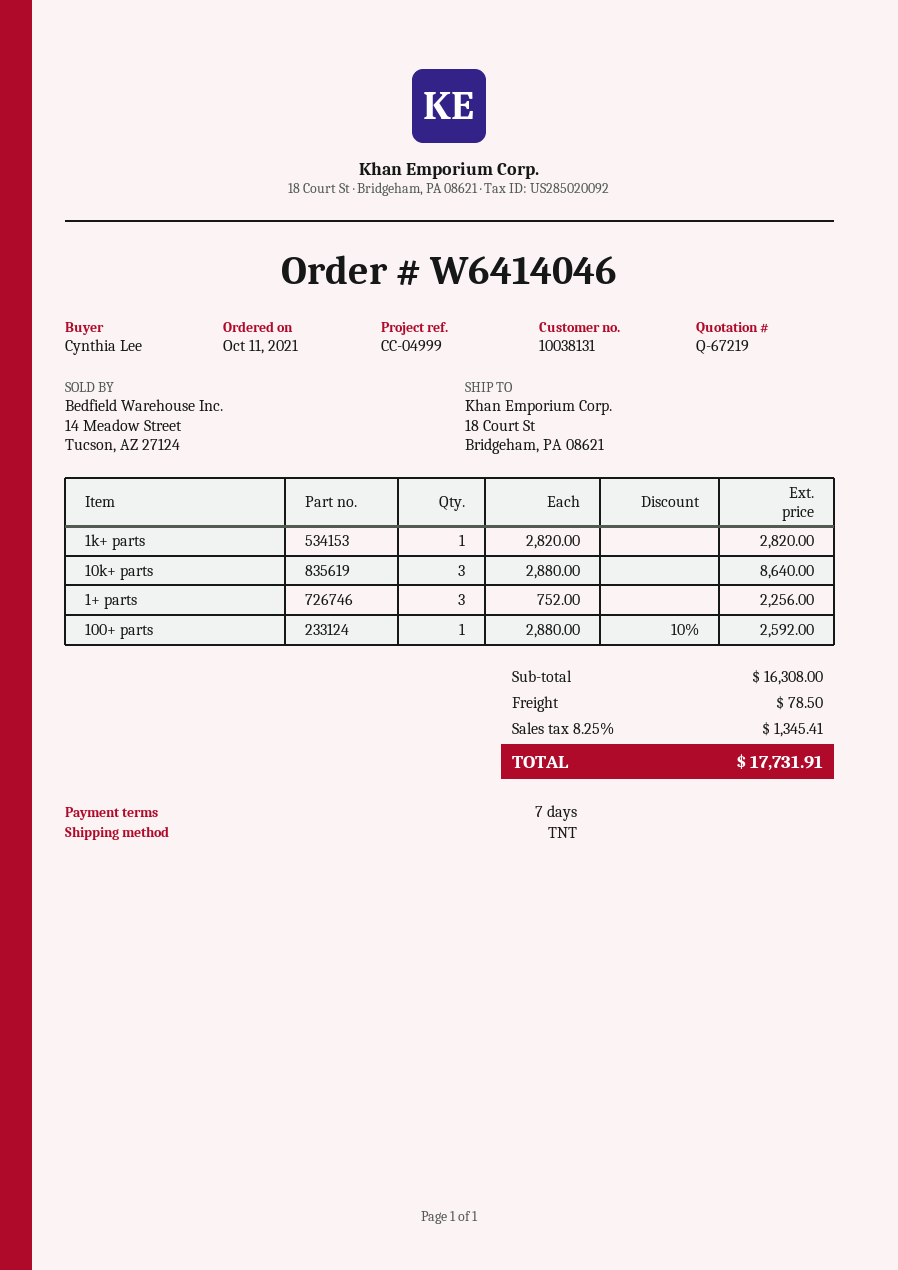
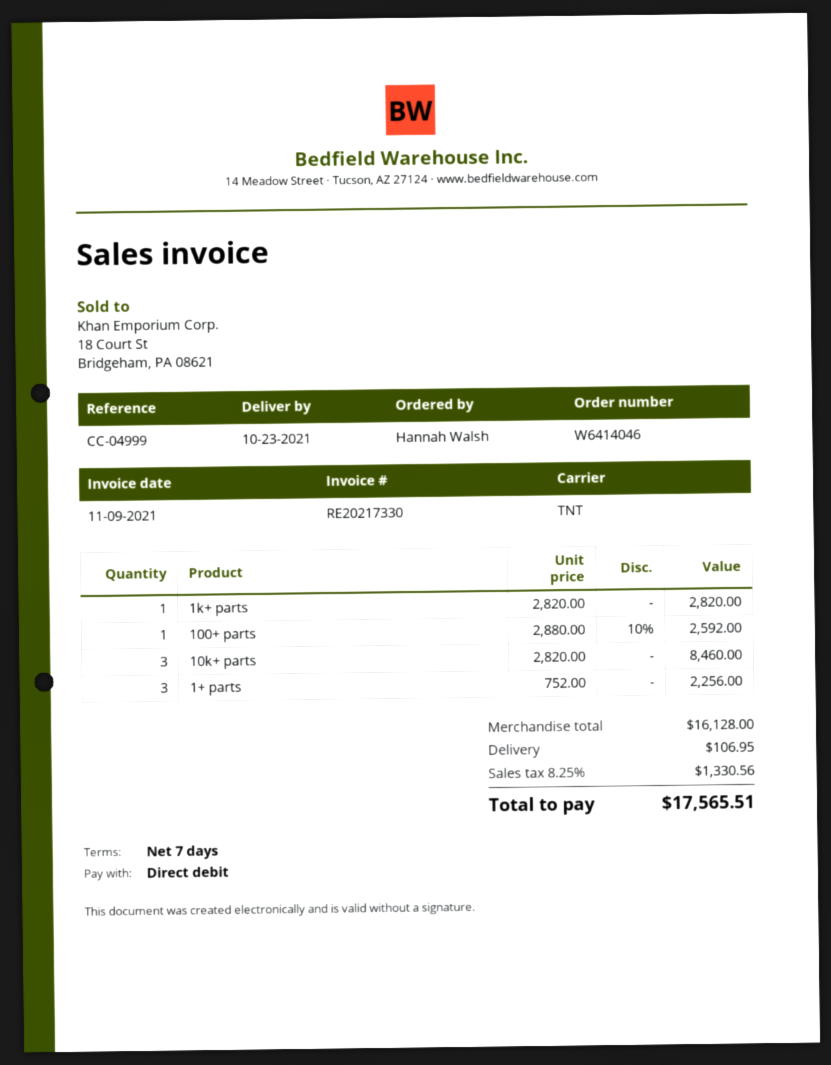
ordered by: Cynthia Lee -> Hannah Walsh
10k+ parts: 3 x 2880.00 = 8640.00 -> 3 x 2820.00 = 8460.00
subtotal: 16308.00 -> 16128.00
shipping: 78.50 -> 106.95
tax: 8.25% = 1345.41 -> 8.25% = 1330.56
total: 17731.91 -> 17565.51

